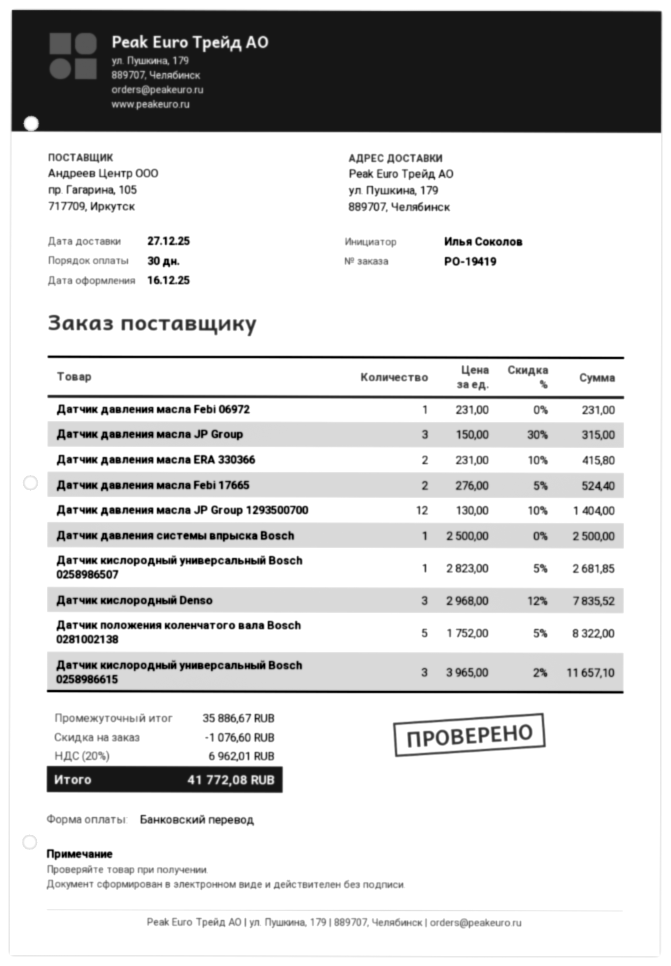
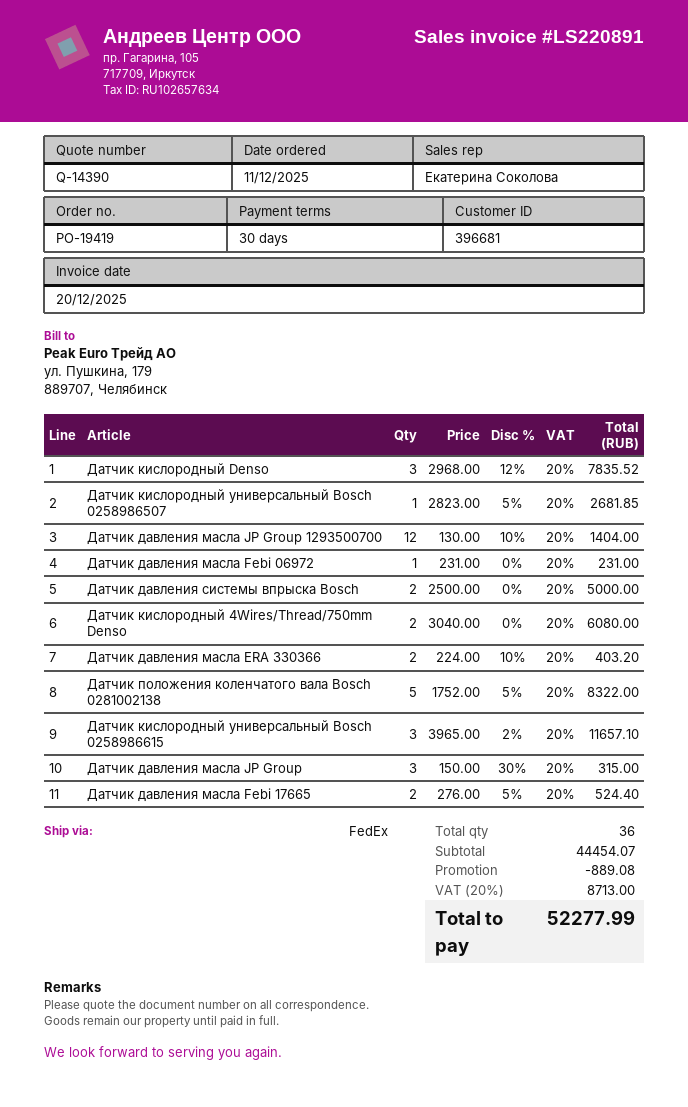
order date: 2025-12-16 -> 2025-12-11
Датчик давления масла ERA 330366: 2 x 231.00 - 10% = 415.80 -> 2 x 224.00 - 10% = 403.20
Датчик давления системы впрыска Bosch: 1 x 2500.00 = 2500.00 -> 2 x 2500.00 = 5000.00
Датчик кислородный 4Wires/Thread/750mm Denso: none -> 2 x 3040.00 = 6080.00
subtotal: 35886.67 -> 44454.07
discount: 1076.60 -> 889.08
tax: 20% = 6962.01 -> 20% = 8713.00
total: 41772.08 -> 52277.99

